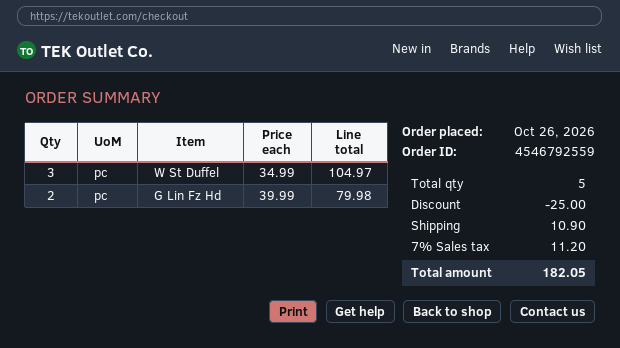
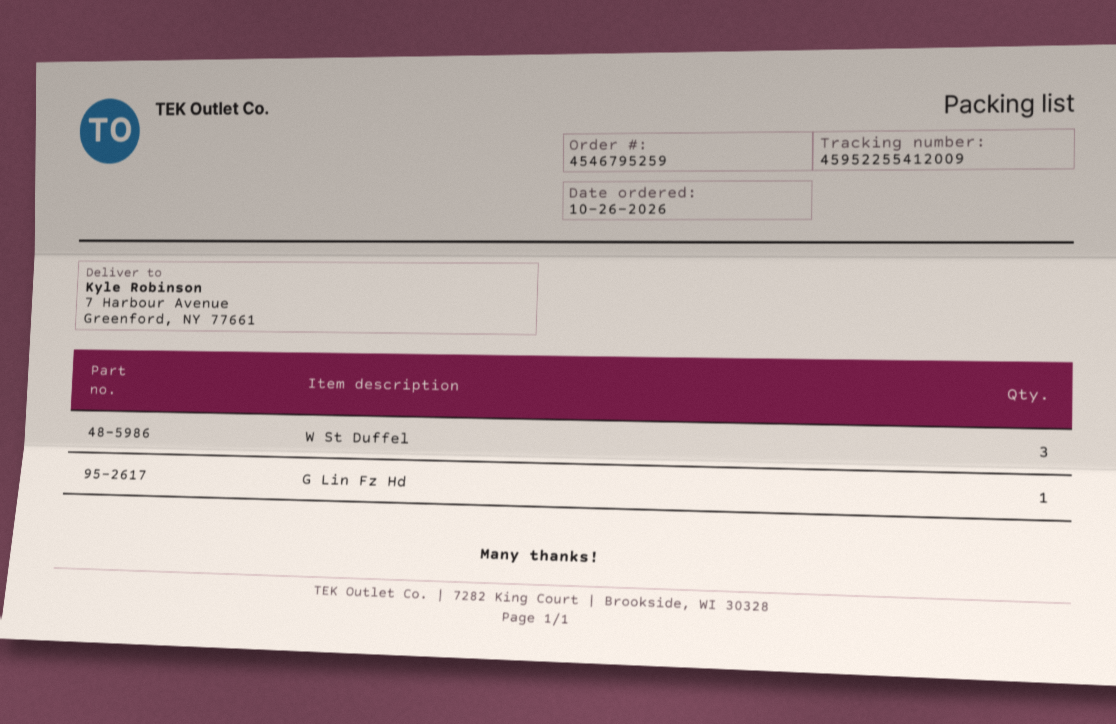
order number: 4546792559 -> 4546795259
G Lin Fz Hd: 2 -> 1

